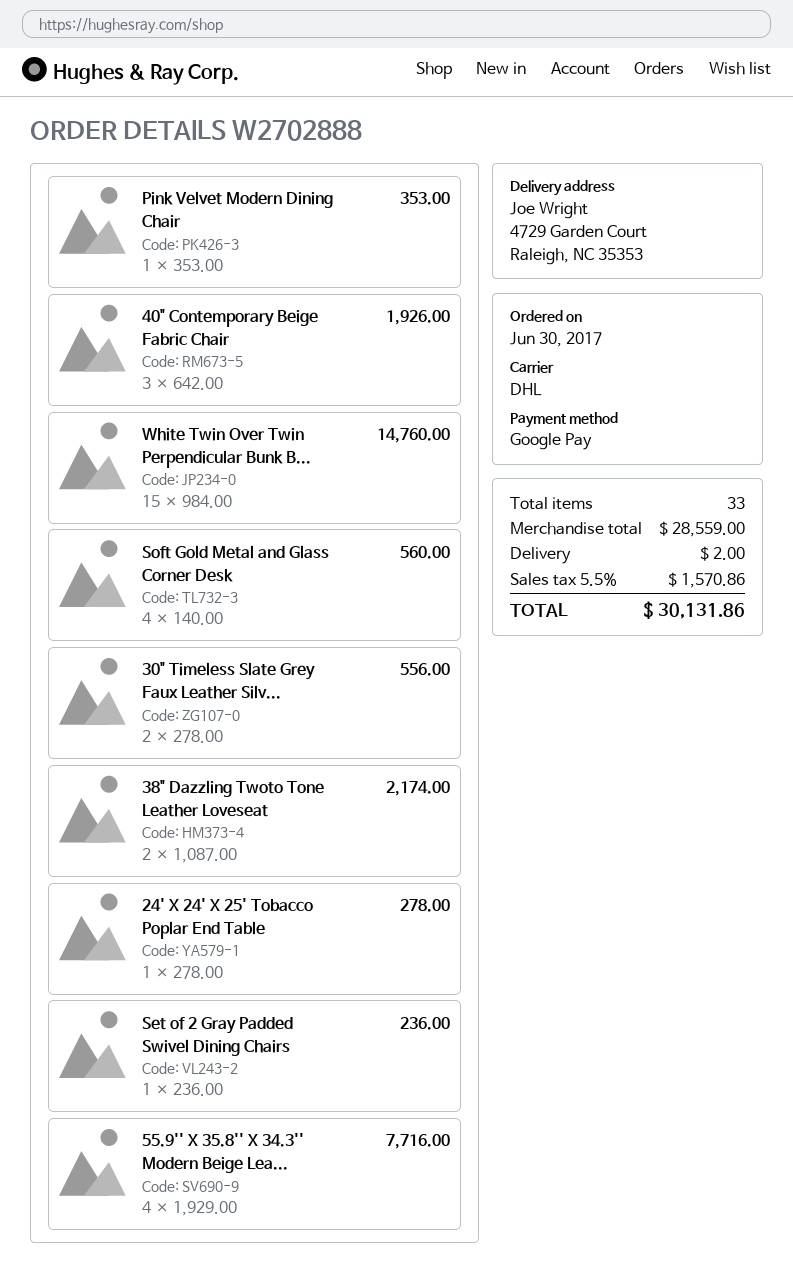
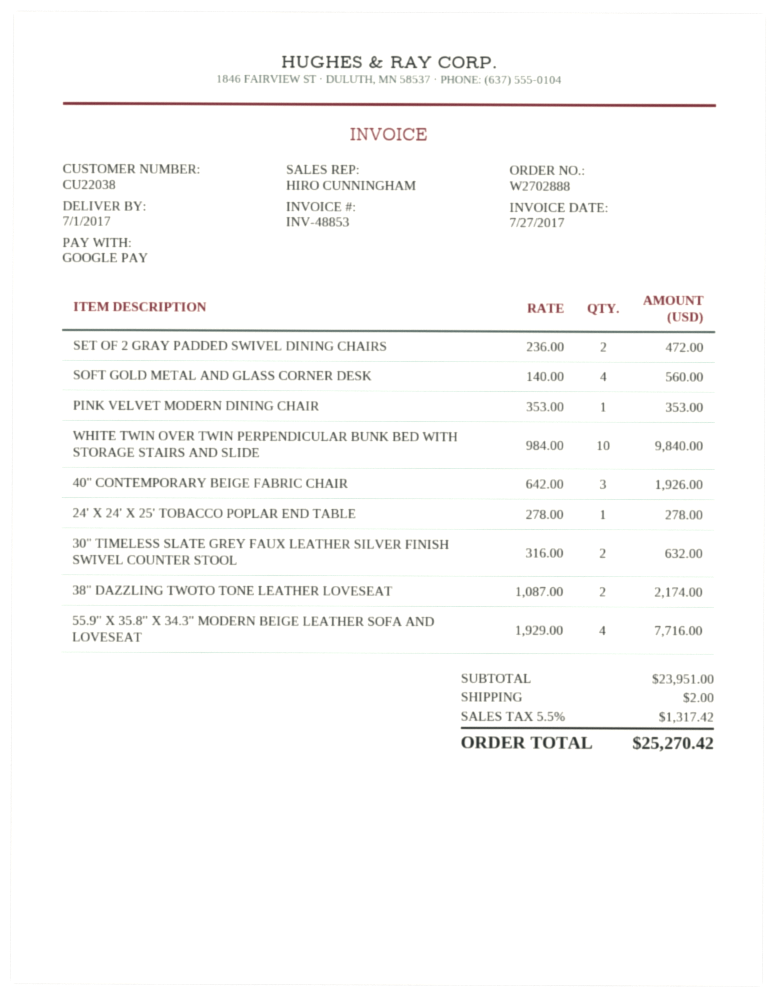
White Twin Over Twin Perpendicular Bunk B...: 15 x 984.00 = 14760.00 -> 10 x 984.00 = 9840.00
30" Timeless Slate Grey Faux Leather Silv...: 2 x 278.00 = 556.00 -> 2 x 316.00 = 632.00
Set of 2 Gray Padded Swivel Dining Chairs: 1 x 236.00 = 236.00 -> 2 x 236.00 = 472.00
subtotal: 28559.00 -> 23951.00
tax: 5.5% = 1570.86 -> 5.5% = 1317.42
total: 30131.86 -> 25270.42

